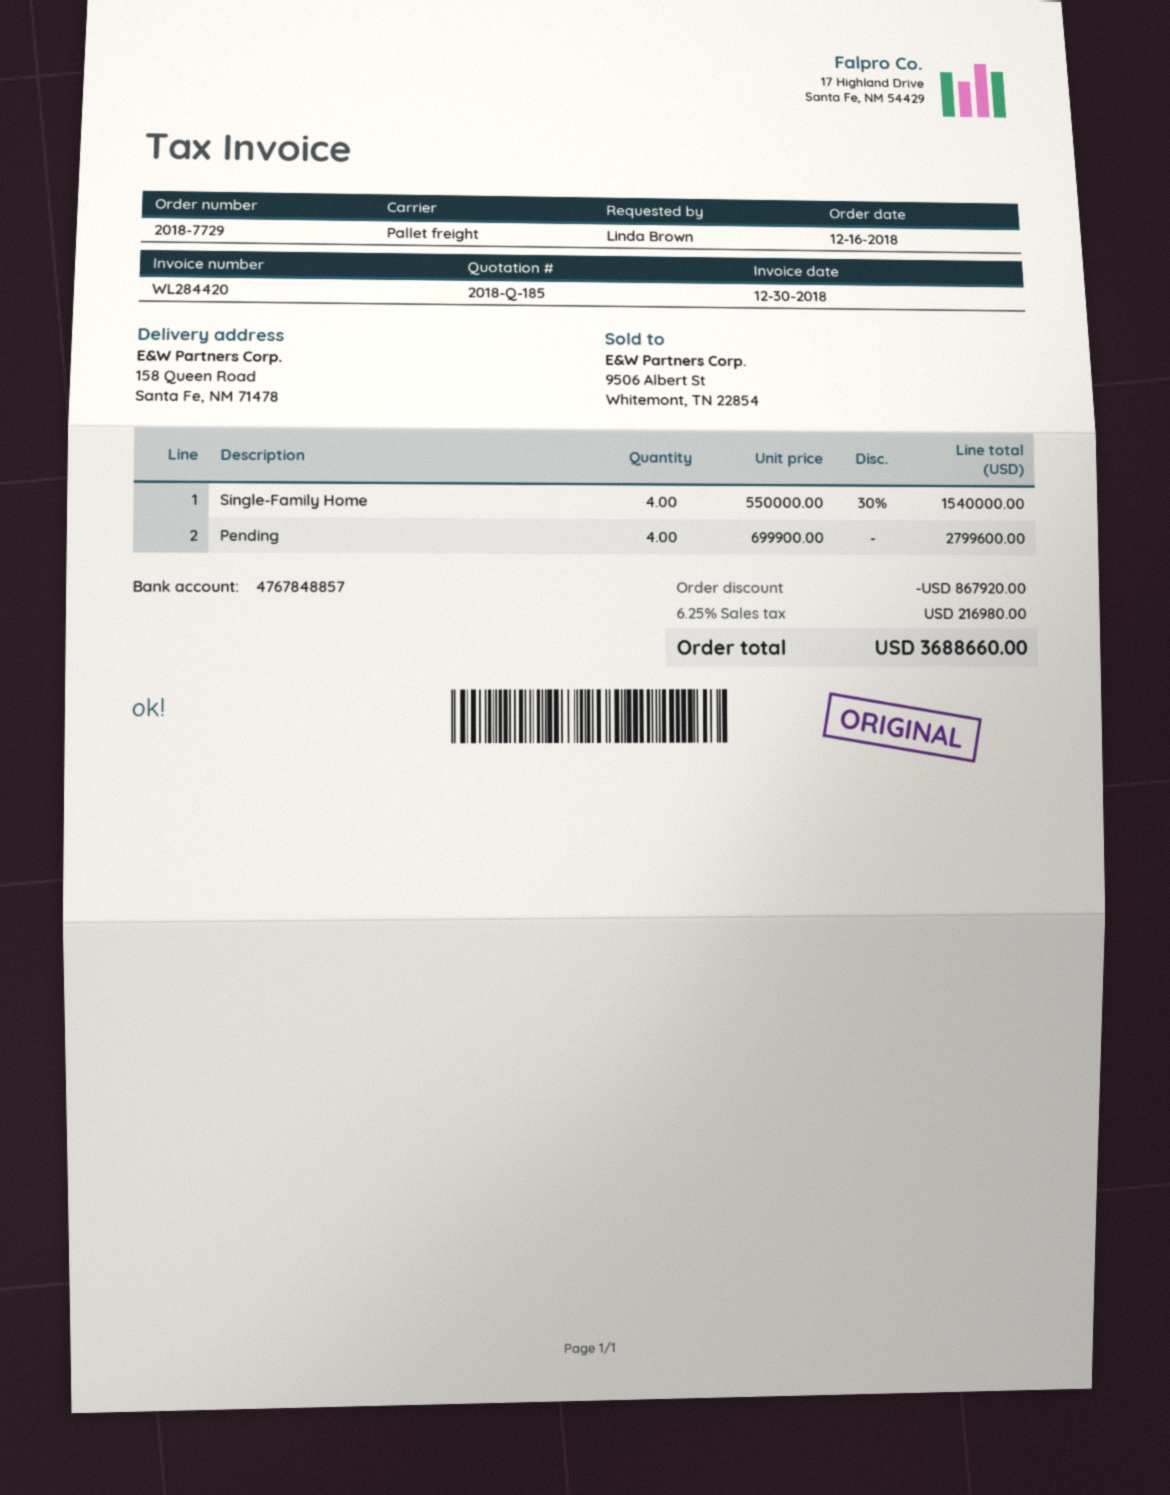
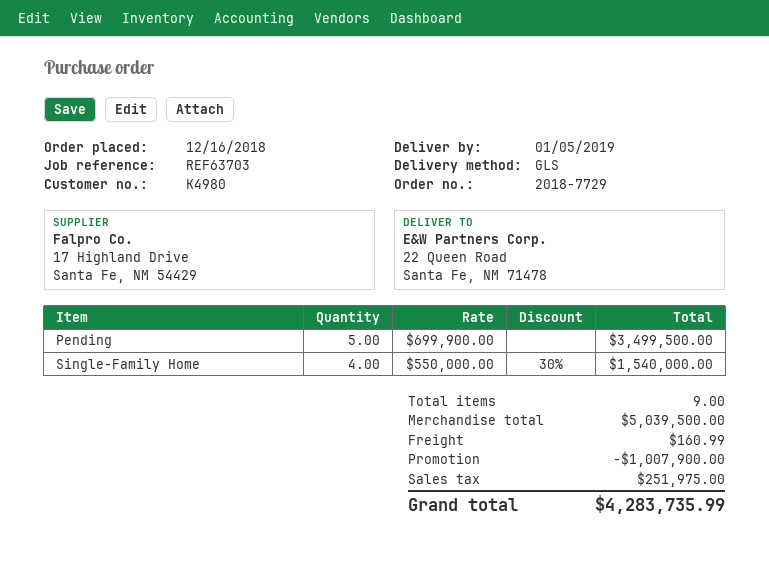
shipping method: pallet freight -> GLS
ship to: 158 Queen Road, Santa Fe, NM 71478 -> 22 Queen Road, Santa Fe, NM 71478
Pending: 4 x 699900.00 = 2799600.00 -> 5 x 699900.00 = 3499500.00
discount: 867920.00 -> 1007900.00
shipping: none -> 160.99
tax: 216980.00 -> 251975.00
total: 3688660.00 -> 4283735.99

